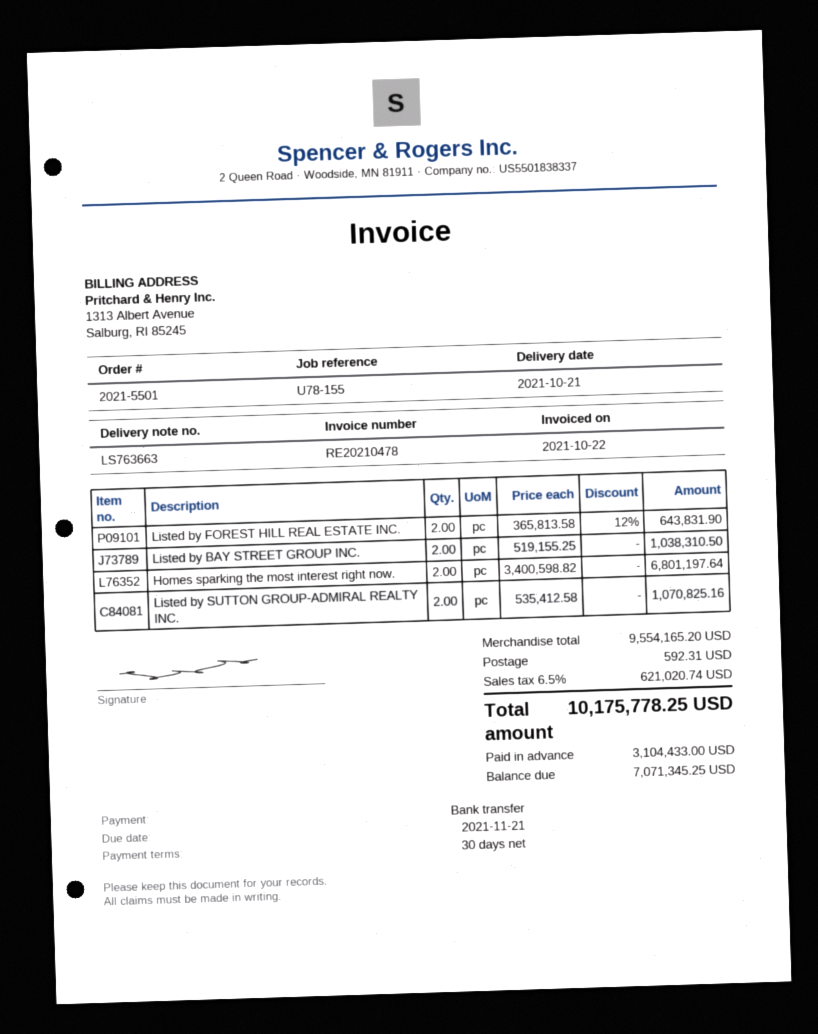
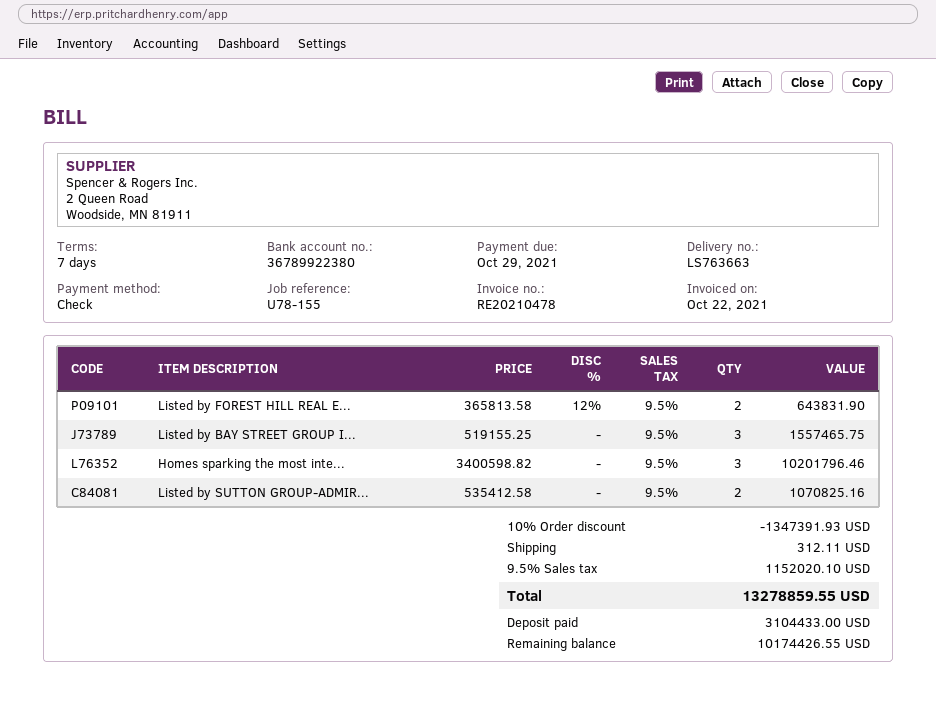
payment terms: 30 days -> 7 days
due date: 2021-11-21 -> 2021-10-29
payment method: bank transfer -> cheque
Listed by BAY STREET GROUP INC.: 2 x 519155.25 = 1038310.50 -> 3 x 519155.25 = 1557465.75
Homes sparking the most interest right now.: 2 x 3400598.82 = 6801197.64 -> 3 x 3400598.82 = 10201796.46
discount: none -> 10% = 1347391.93
shipping: 592.31 -> 312.11
tax: 6.5% = 621020.74 -> 9.5% = 1152020.10
total: 10175778.25 -> 13278859.55
balance: 7071345.25 -> 10174426.55

